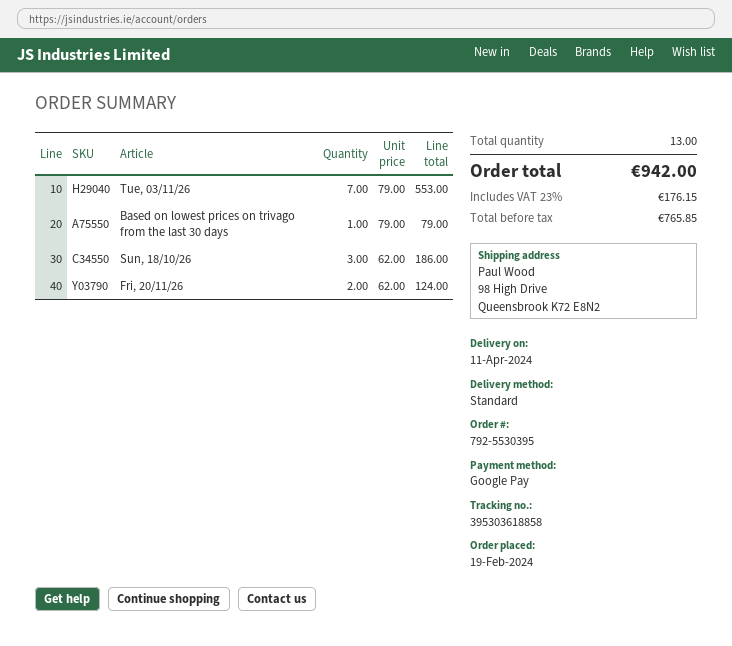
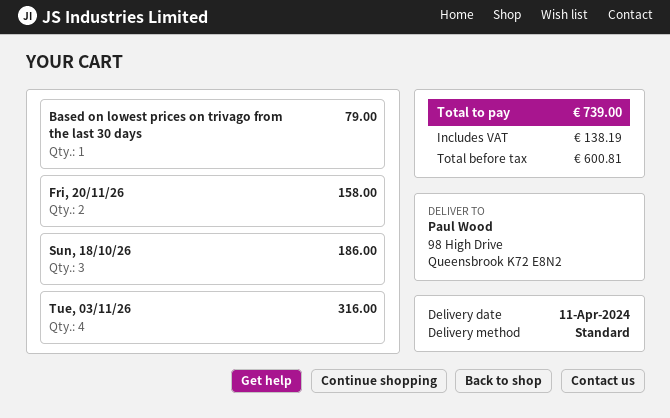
Tue, 03/11/26: 7 for 553.00 -> 4 for 316.00
Fri, 20/11/26: 2 for 124.00 -> 2 for 158.00
net: 765.85 -> 600.81
tax: 176.15 -> 138.19
total: 942.00 -> 739.00

